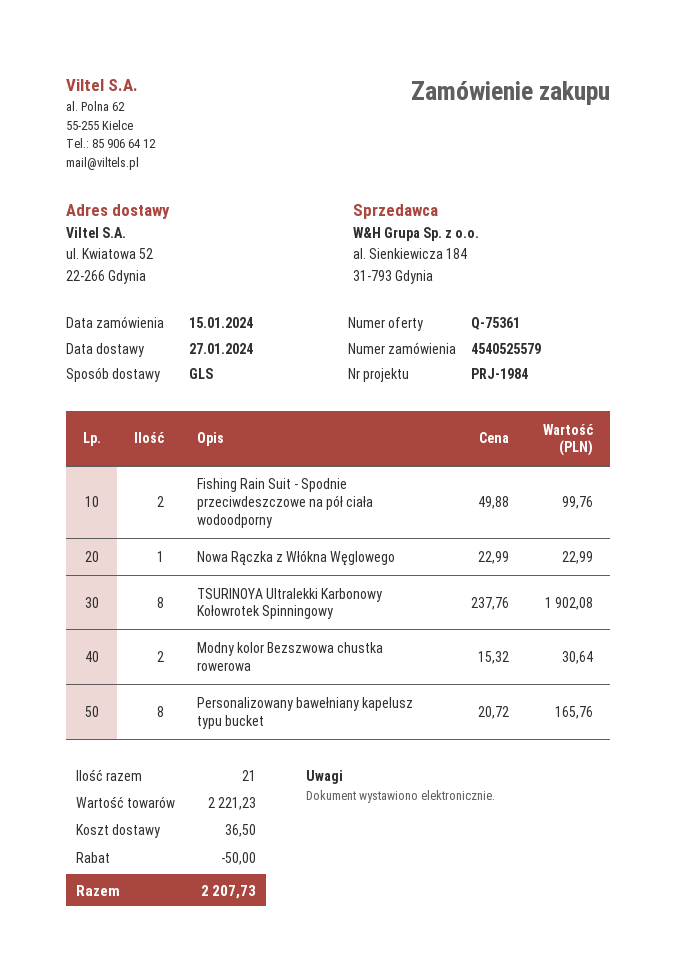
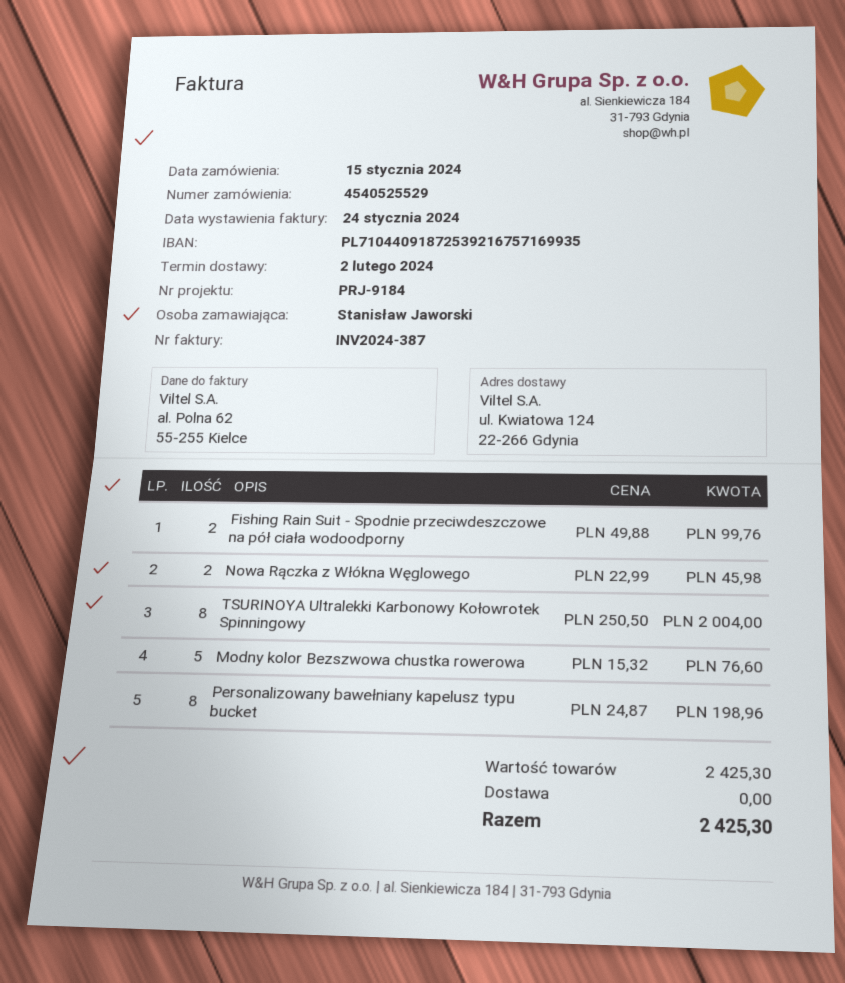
order number: 4540525579 -> 4540525529
delivery date: 2024-01-27 -> 2024-02-02
reference: PRJ-1984 -> PRJ-9184
ship to: ul. Kwiatowa 52, 22-266 Gdynia -> ul. Kwiatowa 124, 22-266 Gdynia
Nowa Rączka z Włókna Węglowego: 1 x 22.99 = 22.99 -> 2 x 22.99 = 45.98
TSURINOYA Ultralekki Karbonowy Kołowrotek Spinningowy: 8 x 237.76 = 1902.08 -> 8 x 250.50 = 2004.00
Modny kolor Bezszwowa chustka rowerowa: 2 x 15.32 = 30.64 -> 5 x 15.32 = 76.60
Personalizowany bawełniany kapelusz typu bucket: 8 x 20.72 = 165.76 -> 8 x 24.87 = 198.96
subtotal: 2221.23 -> 2425.30
discount: 50.00 -> none
shipping: 36.50 -> 0.00
total: 2207.73 -> 2425.30

